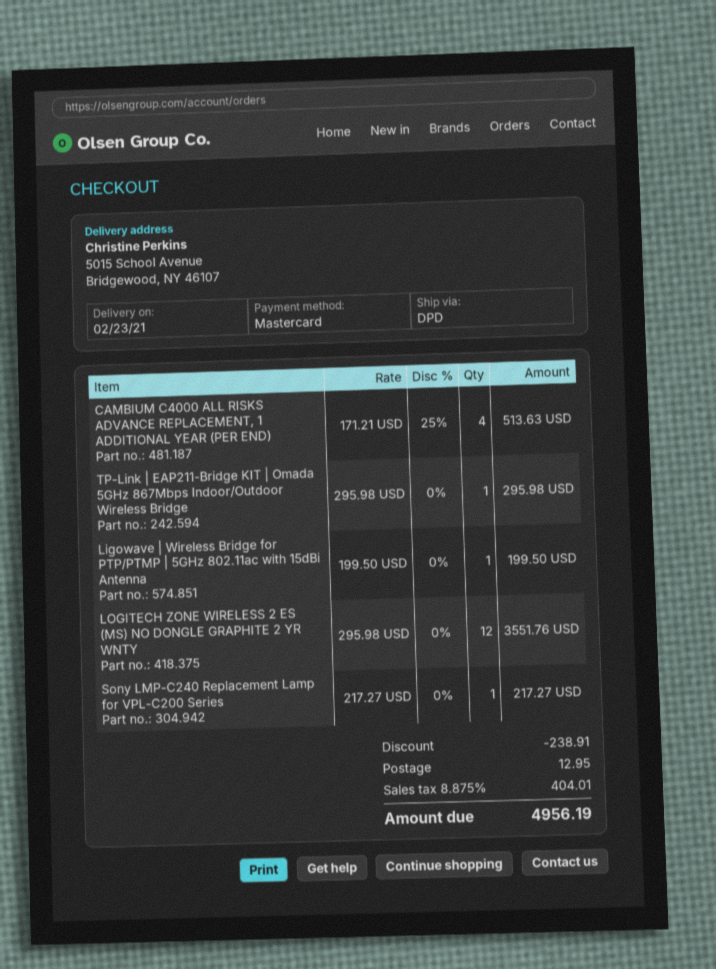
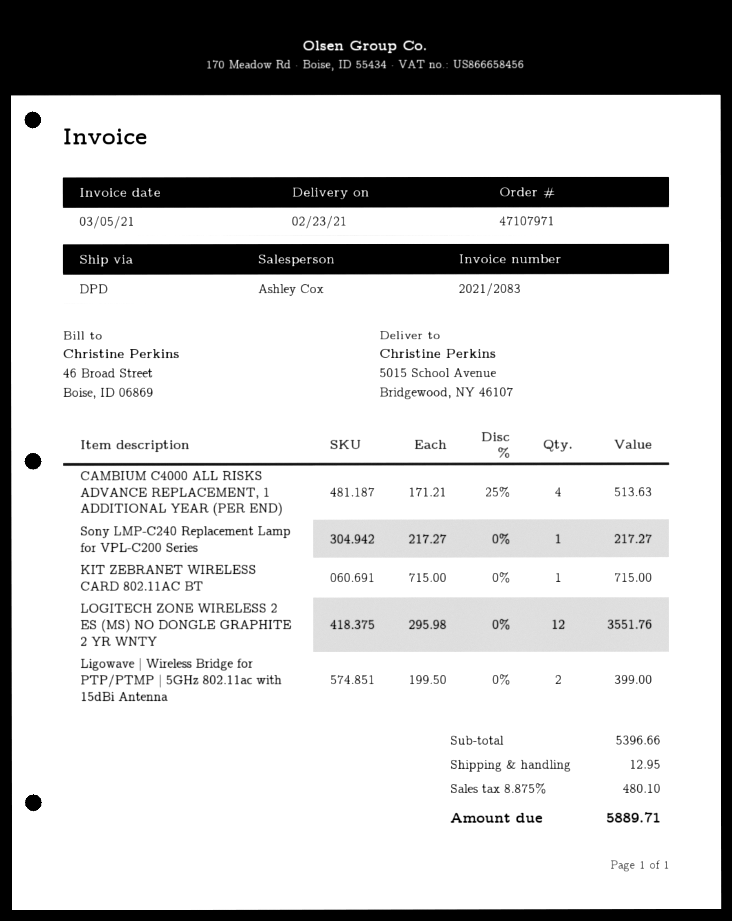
TP-Link | EAP211-Bridge KIT | Omada 5GHz 867Mbps Indoor/Outdoor Wireless Bridge: 1 x 295.98 = 295.98 -> none
Ligowave | Wireless Bridge for PTP/PTMP | 5GHz 802.11ac with 15dBi Antenna: 1 x 199.50 = 199.50 -> 2 x 199.50 = 399.00
KIT ZEBRANET WIRELESS CARD 802.11AC BT: none -> 1 x 715.00 = 715.00
discount: 238.91 -> none
tax: 8.875% = 404.01 -> 8.875% = 480.10
total: 4956.19 -> 5889.71

